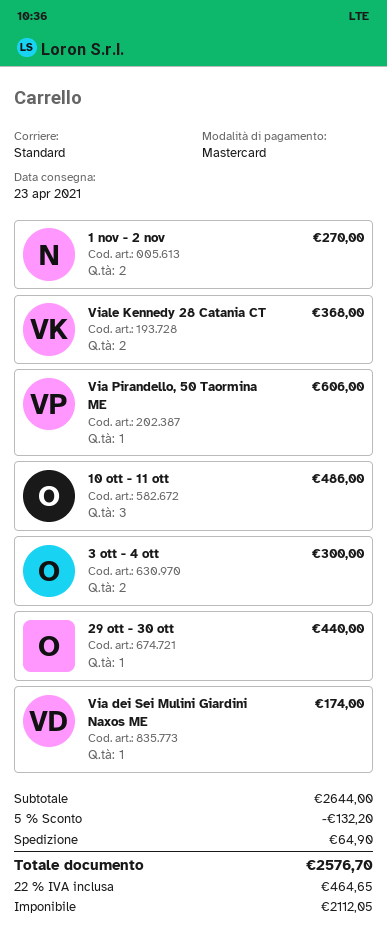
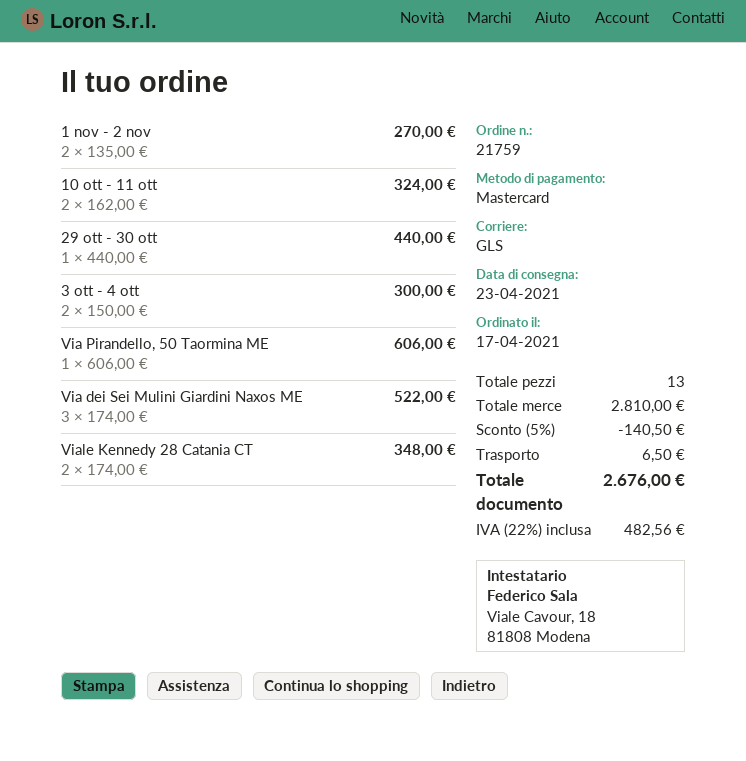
shipping method: standard -> GLS
Viale Kennedy 28 Catania CT: 2 for 368.00 -> 2 for 348.00
10 ott - 11 ott: 3 for 486.00 -> 2 for 324.00
Via dei Sei Mulini Giardini Naxos ME: 1 for 174.00 -> 3 for 522.00
subtotal: 2644.00 -> 2810.00
discount: 5% = 132.20 -> 5% = 140.50
shipping: 64.90 -> 6.50
tax: 22% = 464.65 -> 22% = 482.56
total: 2576.70 -> 2676.00

